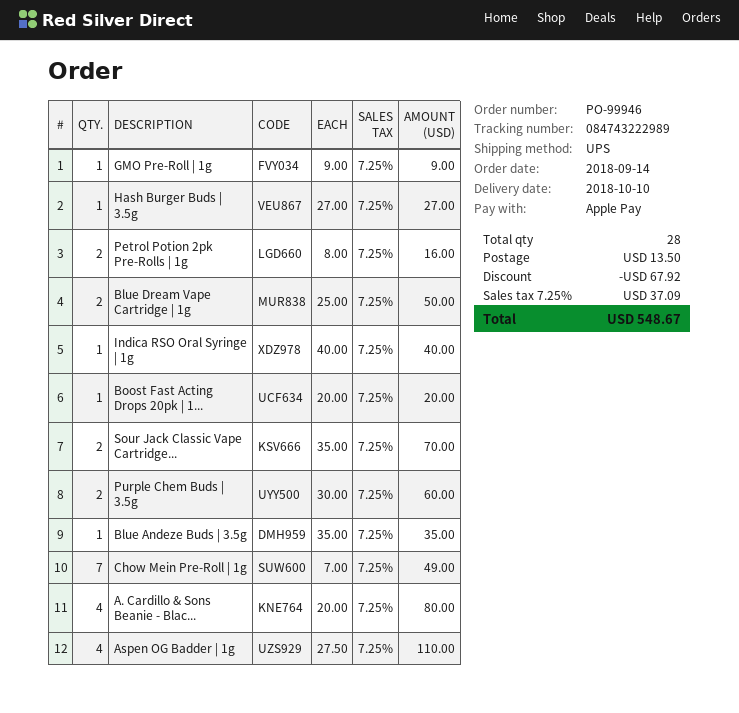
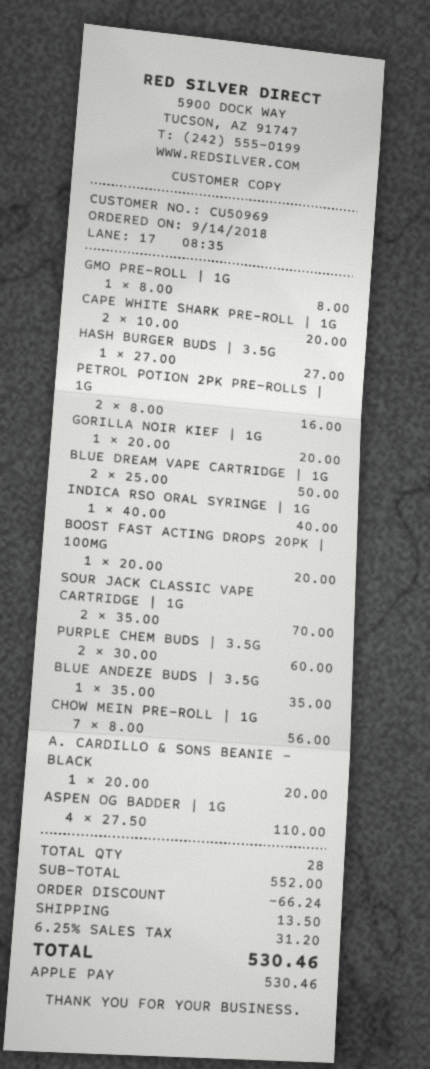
GMO Pre-Roll | 1g: 1 x 9.00 = 9.00 -> 1 x 8.00 = 8.00
Chow Mein Pre-Roll | 1g: 7 x 7.00 = 49.00 -> 7 x 8.00 = 56.00
A. Cardillo & Sons Beanie - Blac...: 4 x 20.00 = 80.00 -> 1 x 20.00 = 20.00
CAPE WHITE SHARK PRE-ROLL | 1G: none -> 2 x 10.00 = 20.00
GORILLA NOIR KIEF | 1G: none -> 1 x 20.00 = 20.00
discount: 67.92 -> 66.24
tax: 7.25% = 37.09 -> 6.25% = 31.20
total: 548.67 -> 530.46

